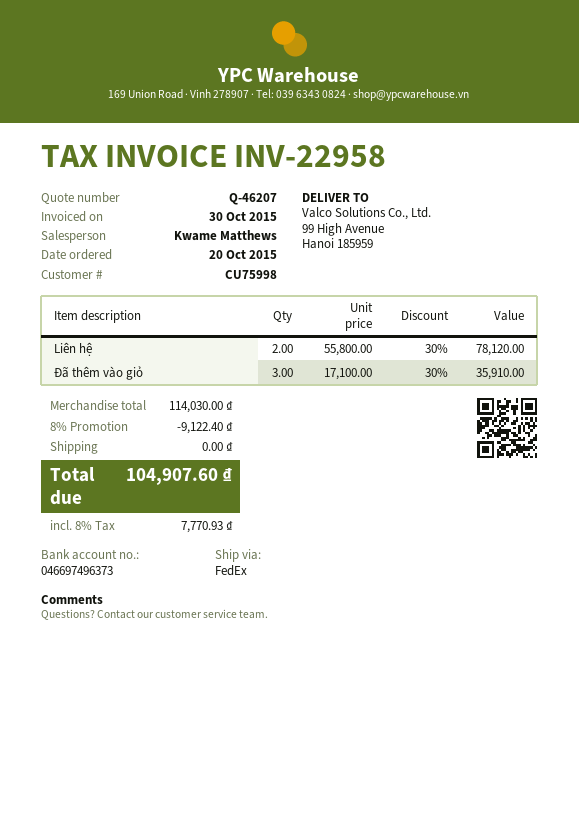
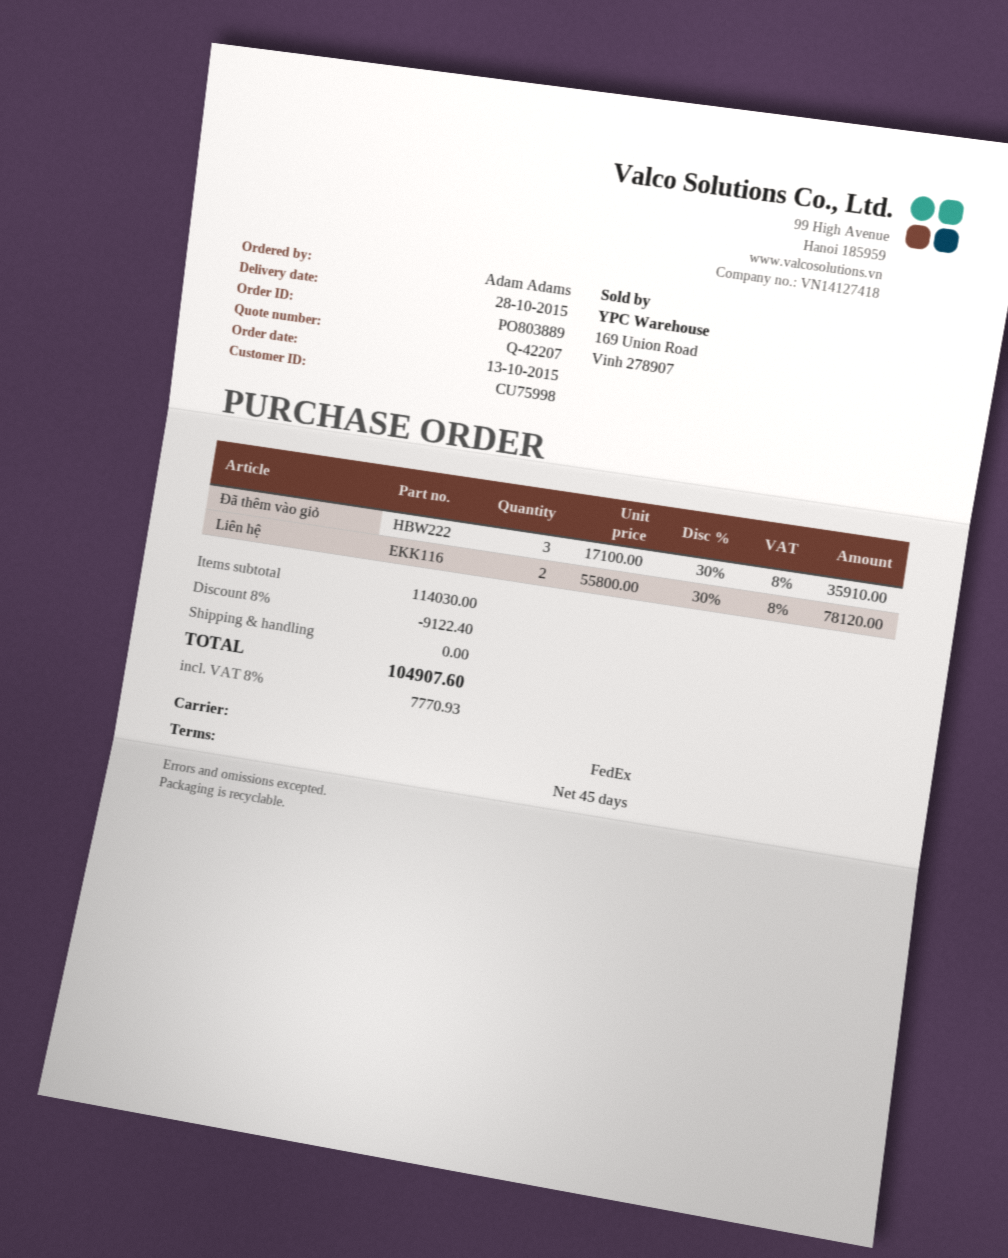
quote number: Q-46207 -> Q-42207
order date: 2015-10-20 -> 2015-10-13

